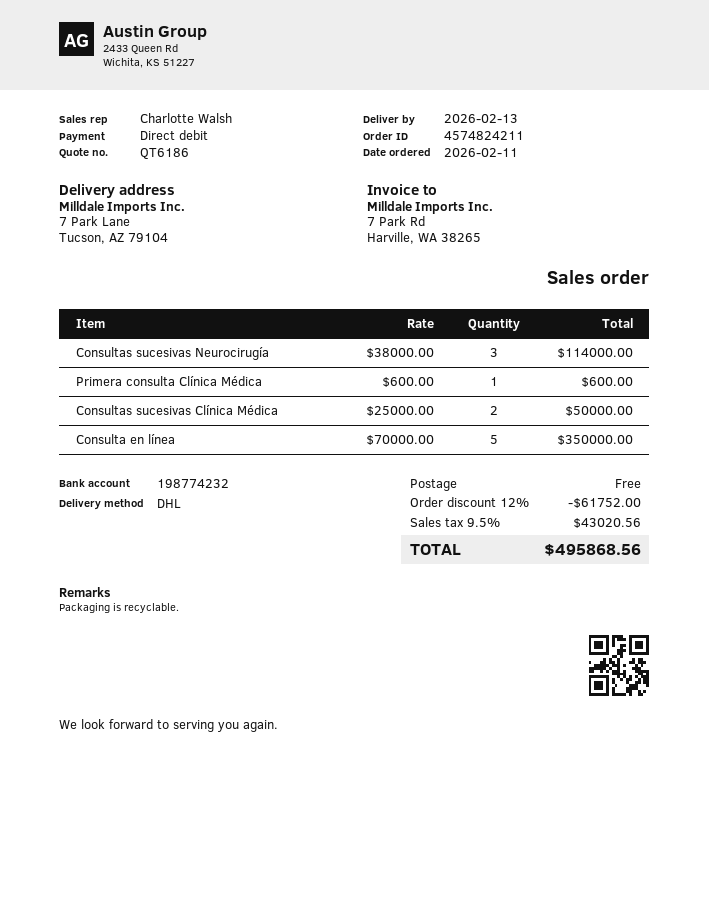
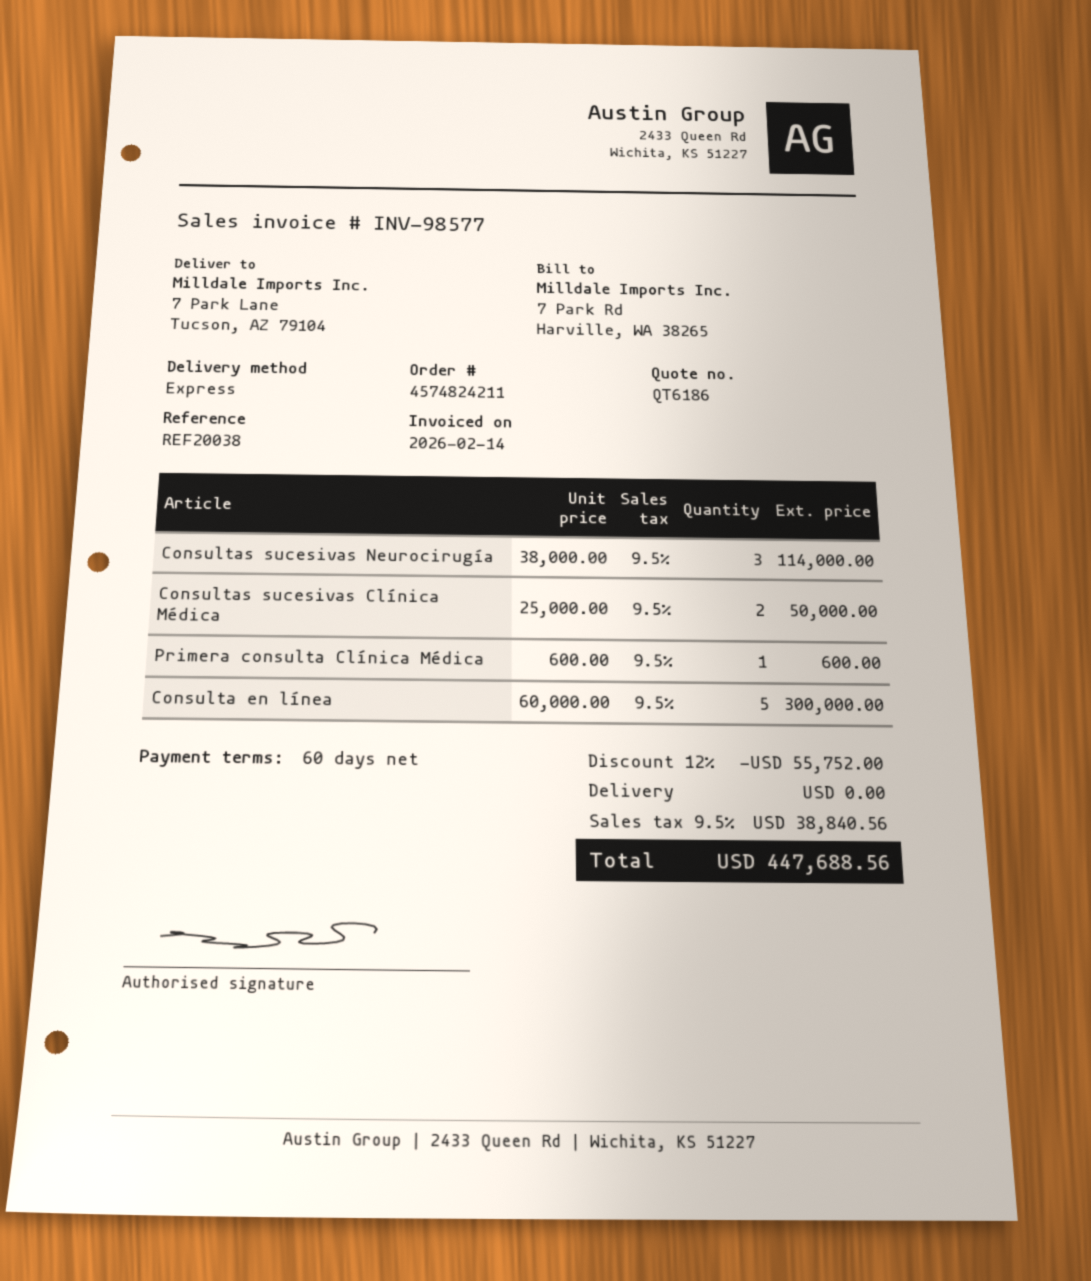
shipping method: DHL -> express
Consulta en línea: 5 x 70000.00 = 350000.00 -> 5 x 60000.00 = 300000.00
discount: 12% = 61752.00 -> 12% = 55752.00
tax: 9.5% = 43020.56 -> 9.5% = 38840.56
total: 495868.56 -> 447688.56

